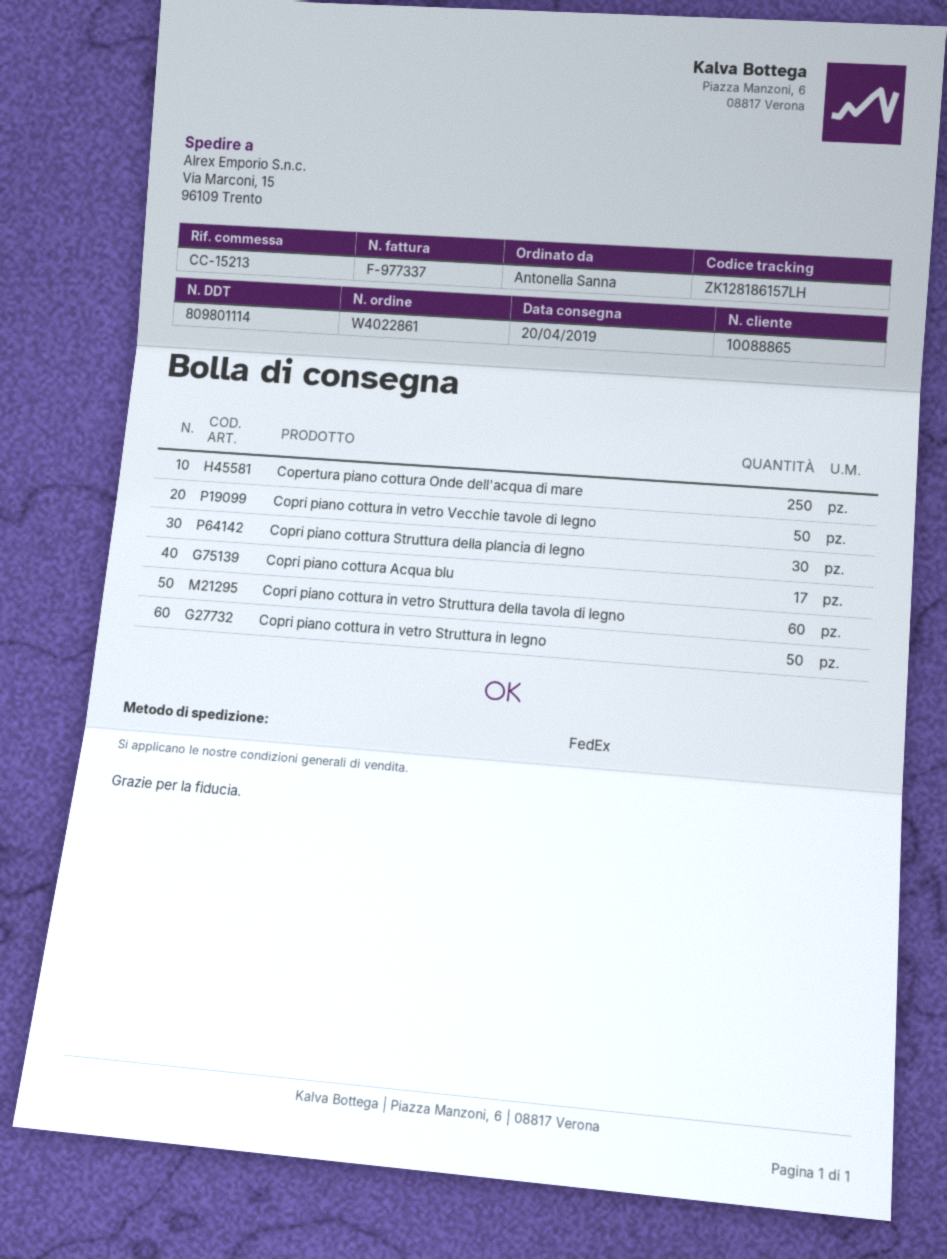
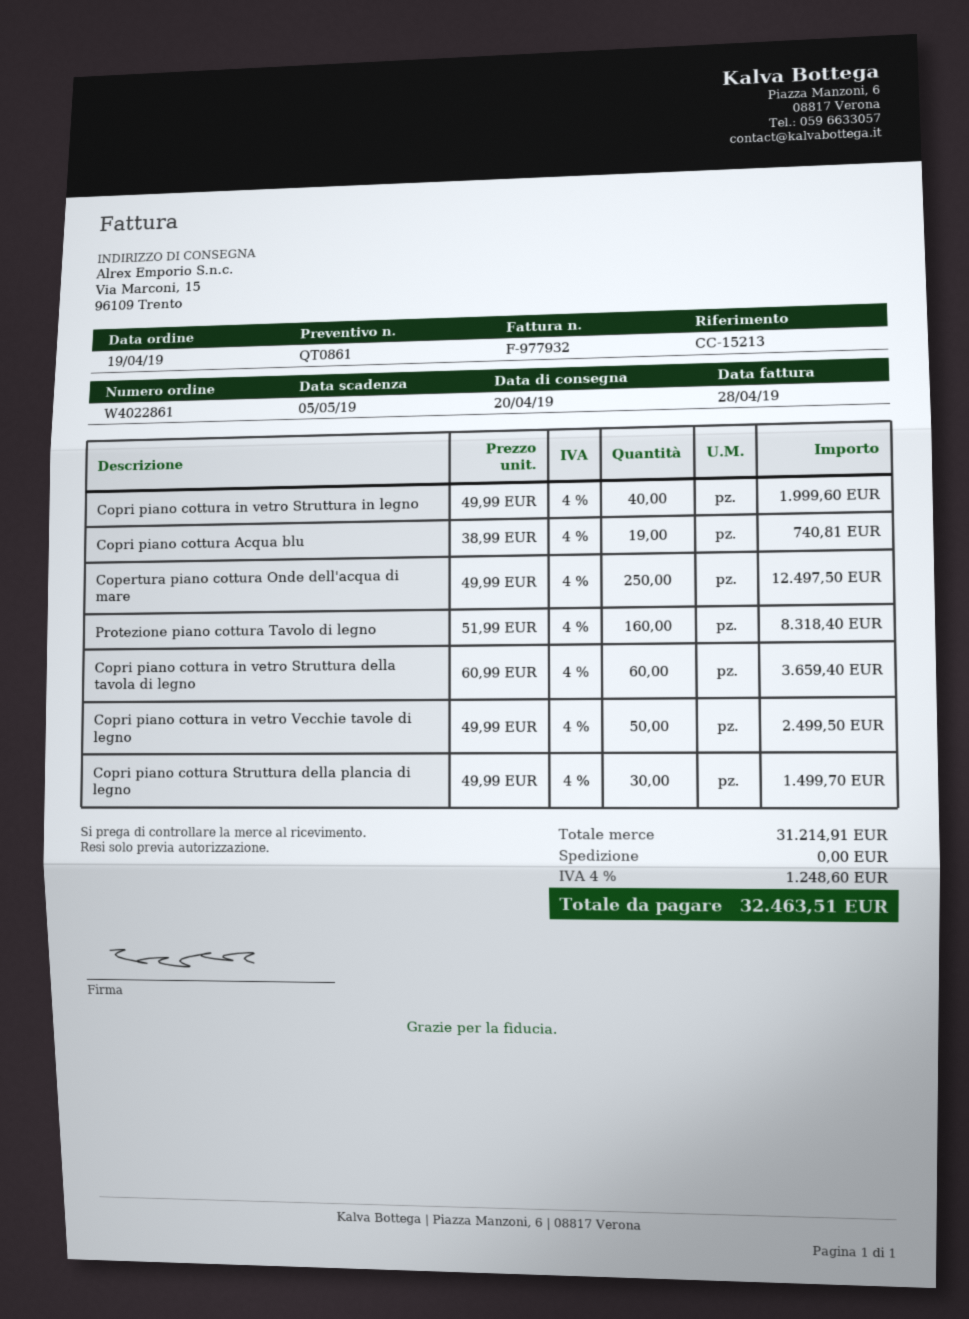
invoice number: F-977337 -> F-977932
Copri piano cottura Acqua blu: 17 -> 19
Copri piano cottura in vetro Struttura in legno: 50 -> 40
Protezione piano cottura Tavolo di legno: none -> 160

